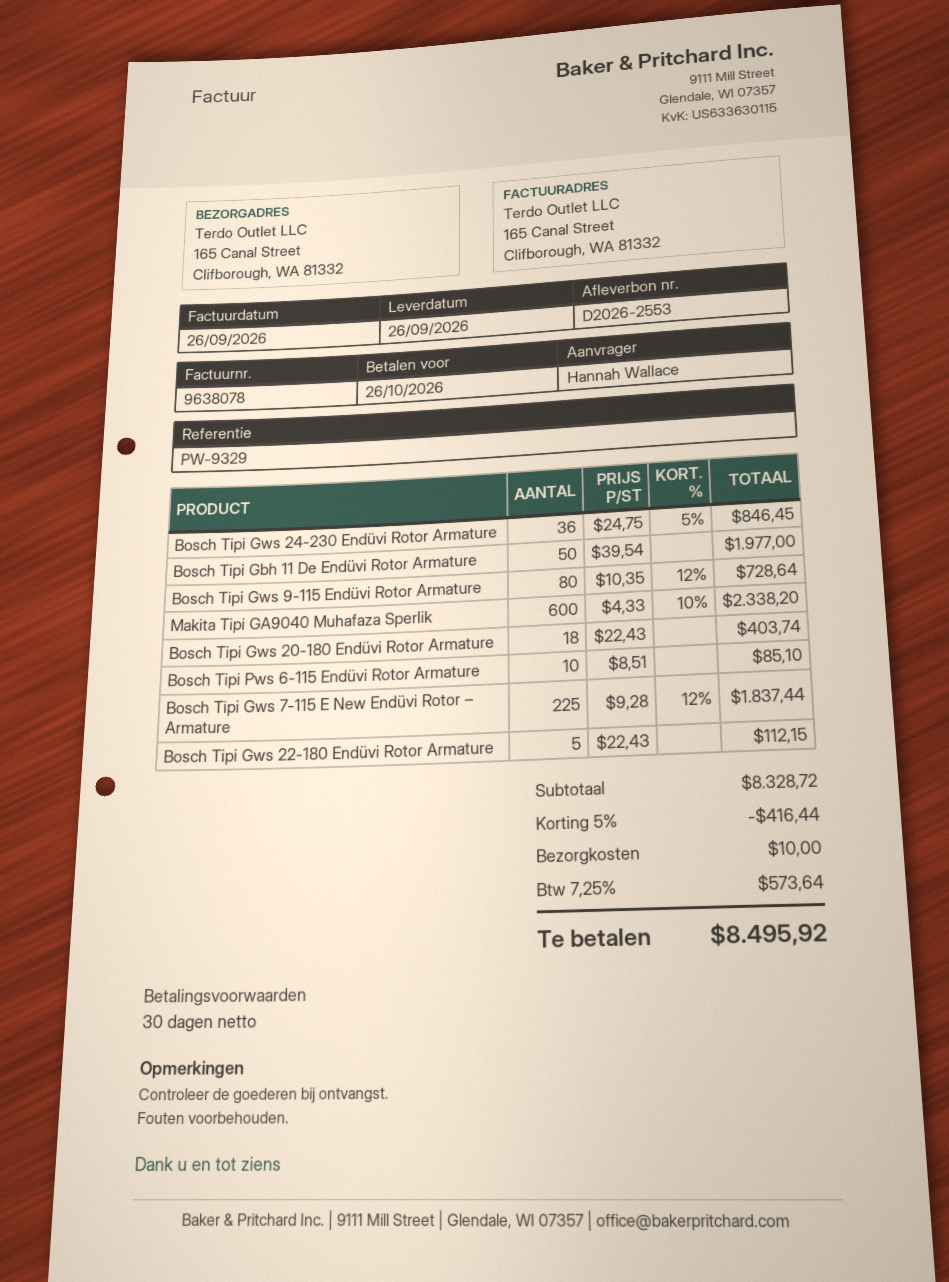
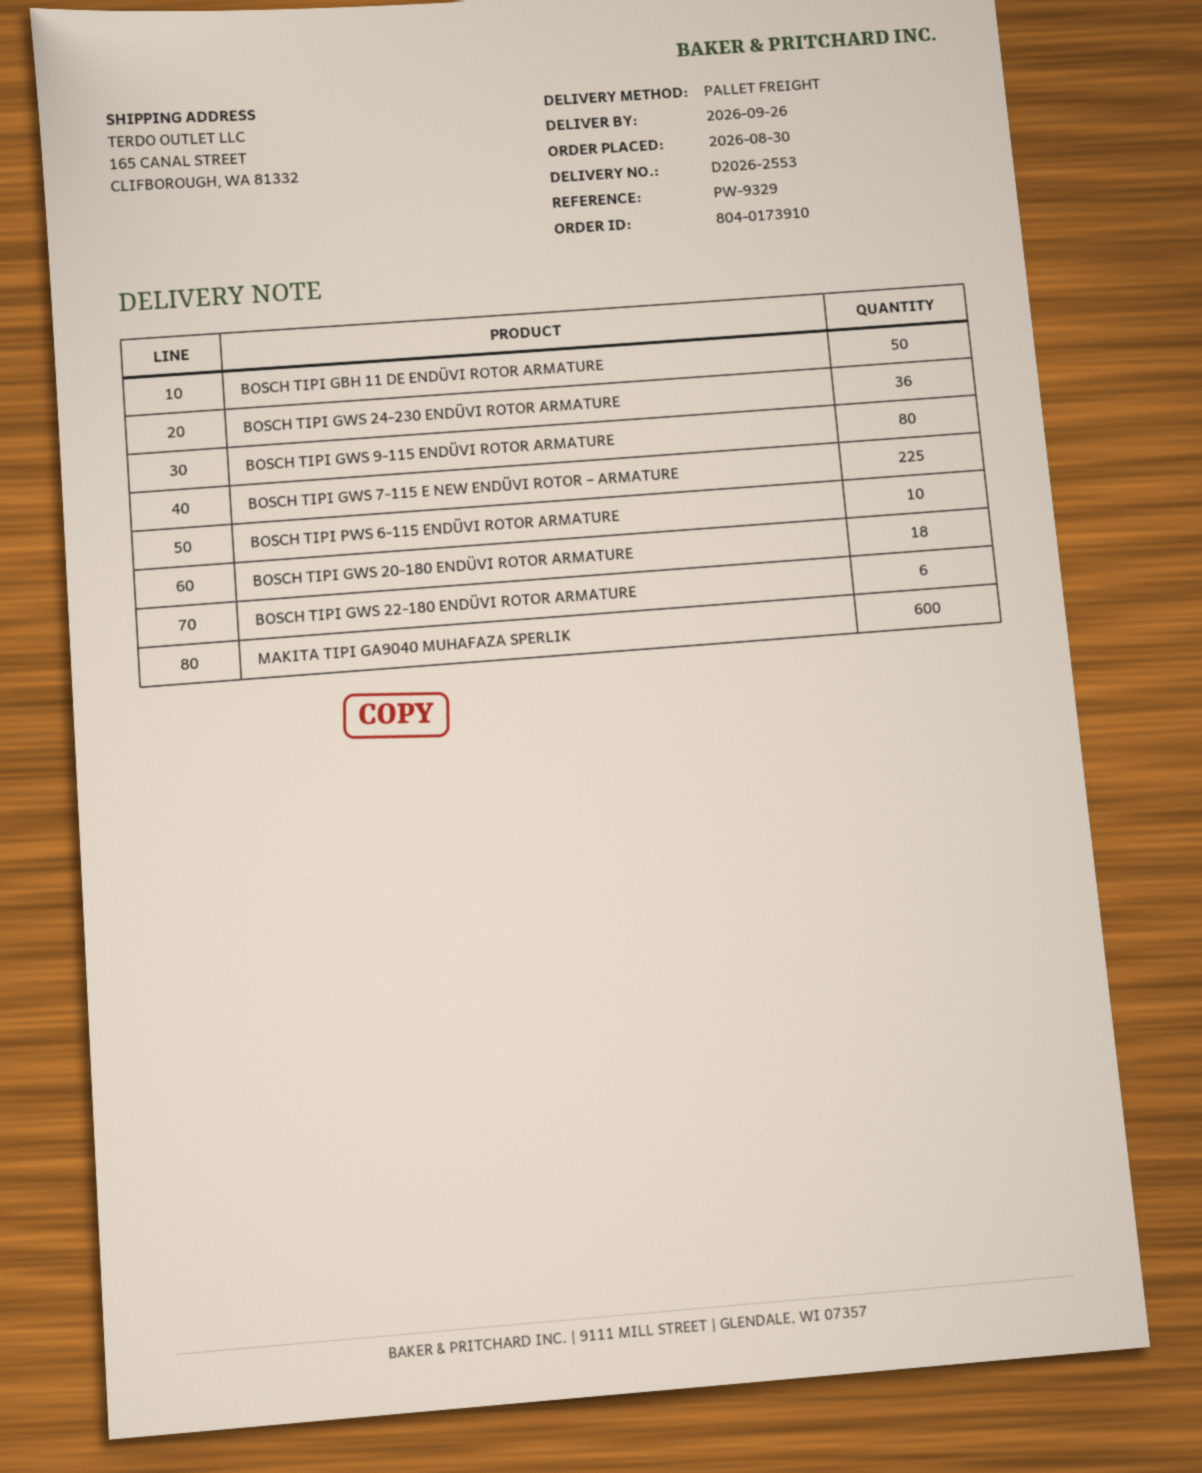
Bosch Tipi Gws 22-180 Endüvi Rotor Armature: 5 -> 6

